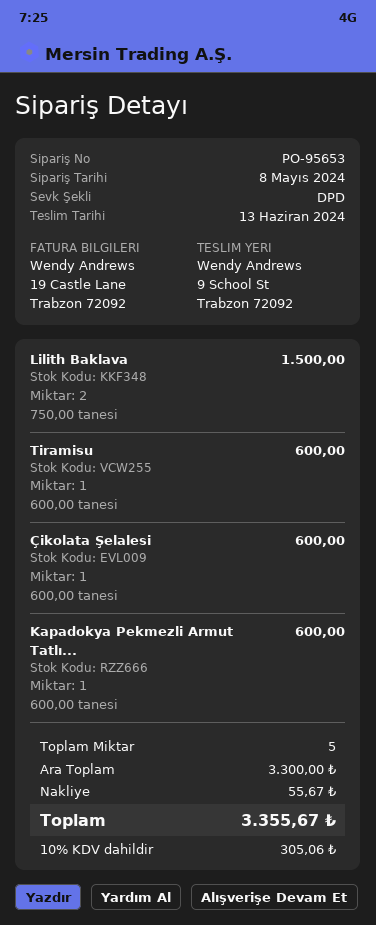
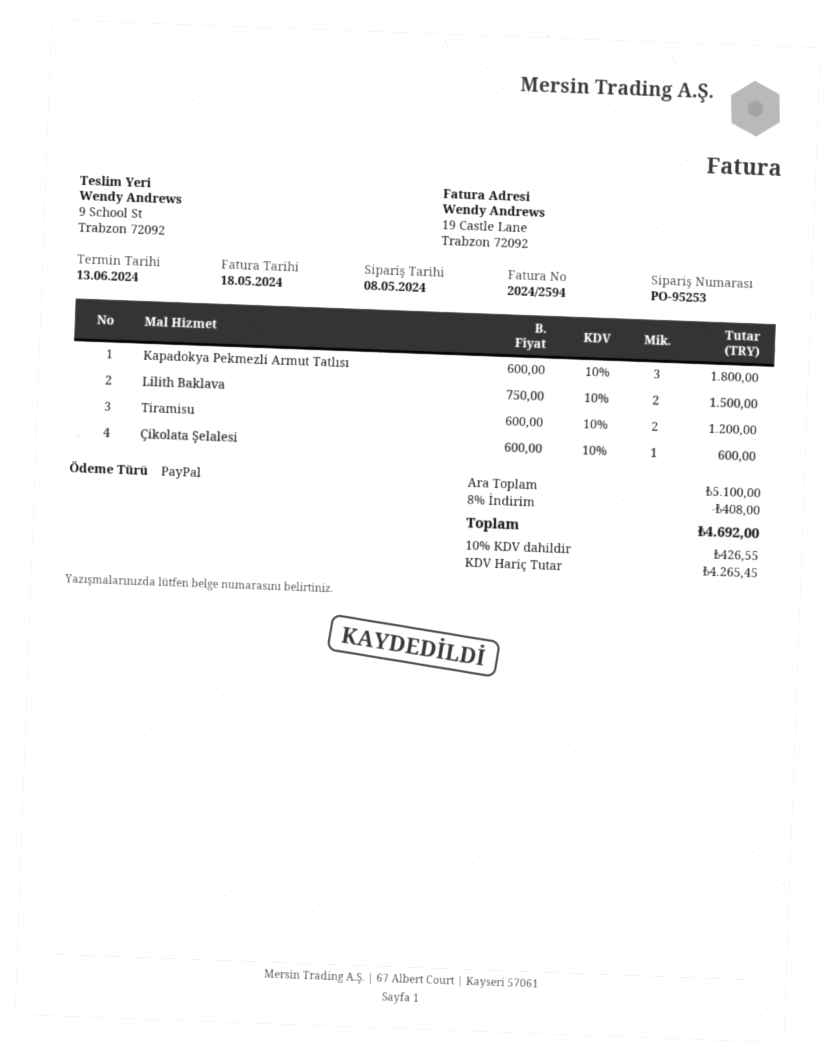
order number: PO-95653 -> PO-95253
Tiramisu: 1 x 600.00 = 600.00 -> 2 x 600.00 = 1200.00
Kapadokya Pekmezli Armut Tatlı...: 1 x 600.00 = 600.00 -> 3 x 600.00 = 1800.00
subtotal: 3300.00 -> 5100.00
discount: none -> 8% = 408.00
shipping: 55.67 -> none
tax: 10% = 305.06 -> 10% = 426.55
total: 3355.67 -> 4692.00

